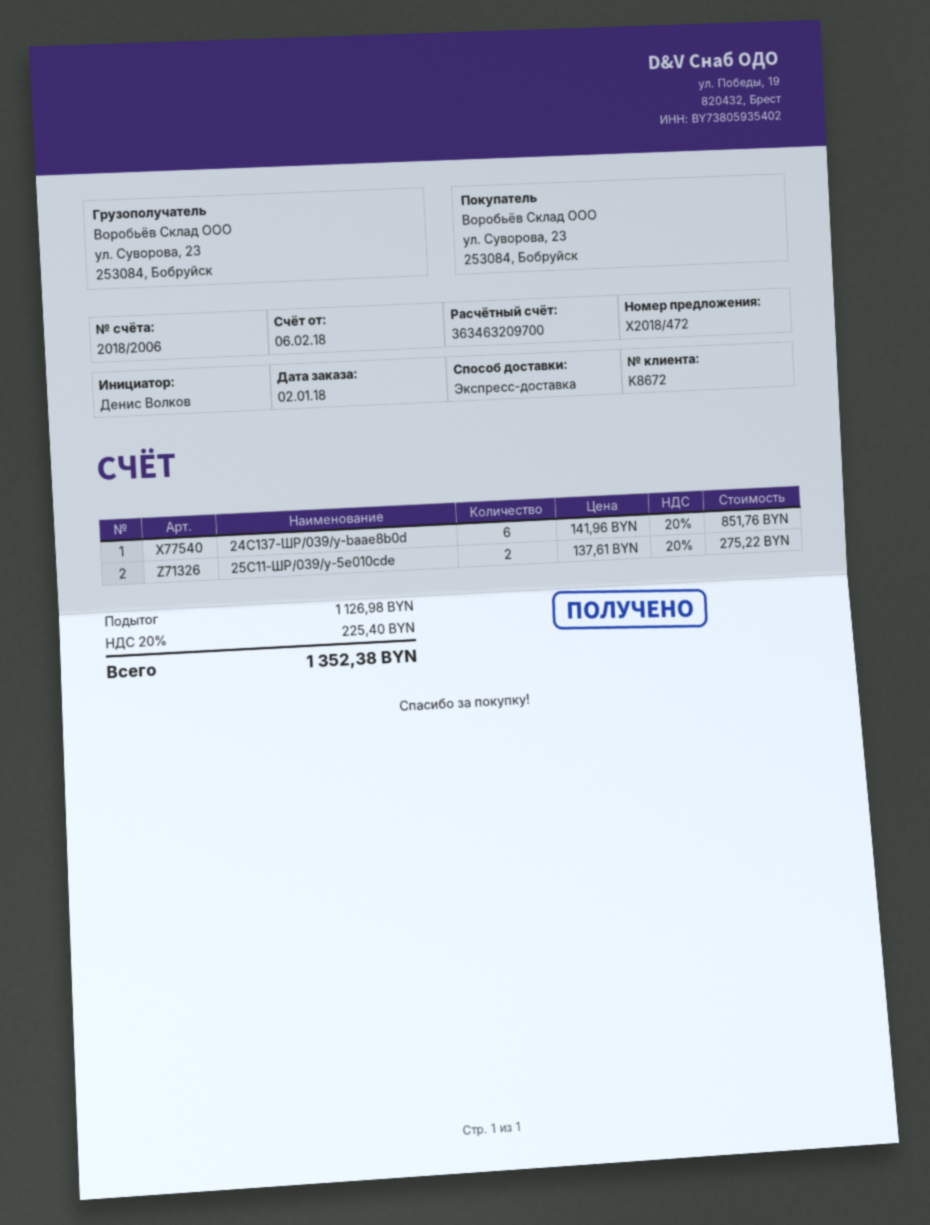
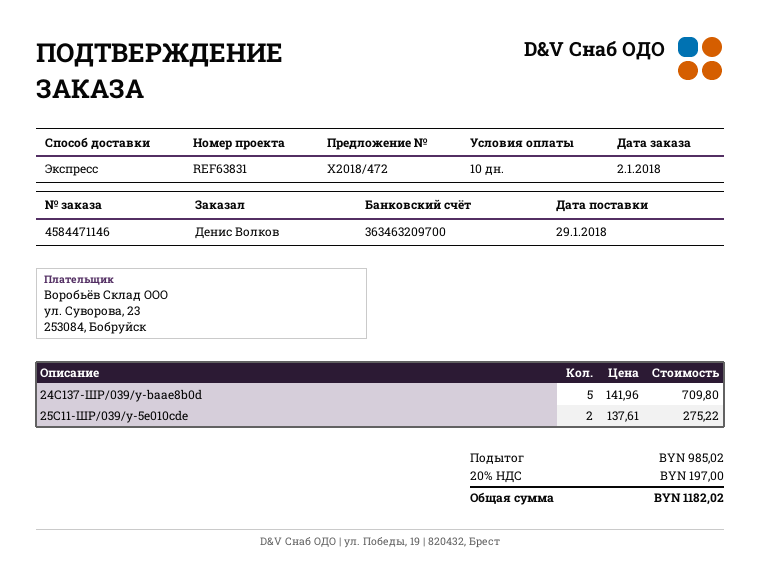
24С137-ШР/039/у-baae8b0d: 6 x 141.96 = 851.76 -> 5 x 141.96 = 709.80
subtotal: 1126.98 -> 985.02
tax: 20% = 225.40 -> 20% = 197.00
total: 1352.38 -> 1182.02

